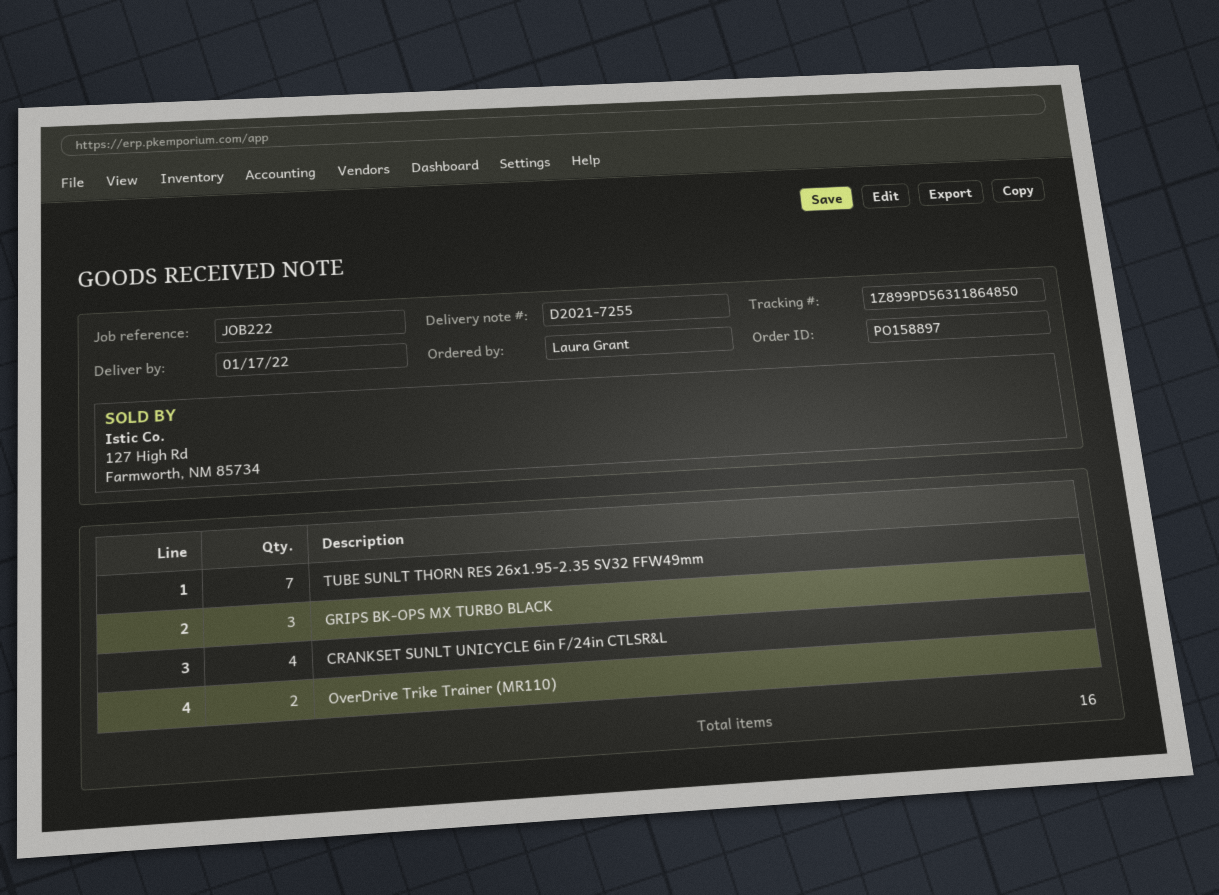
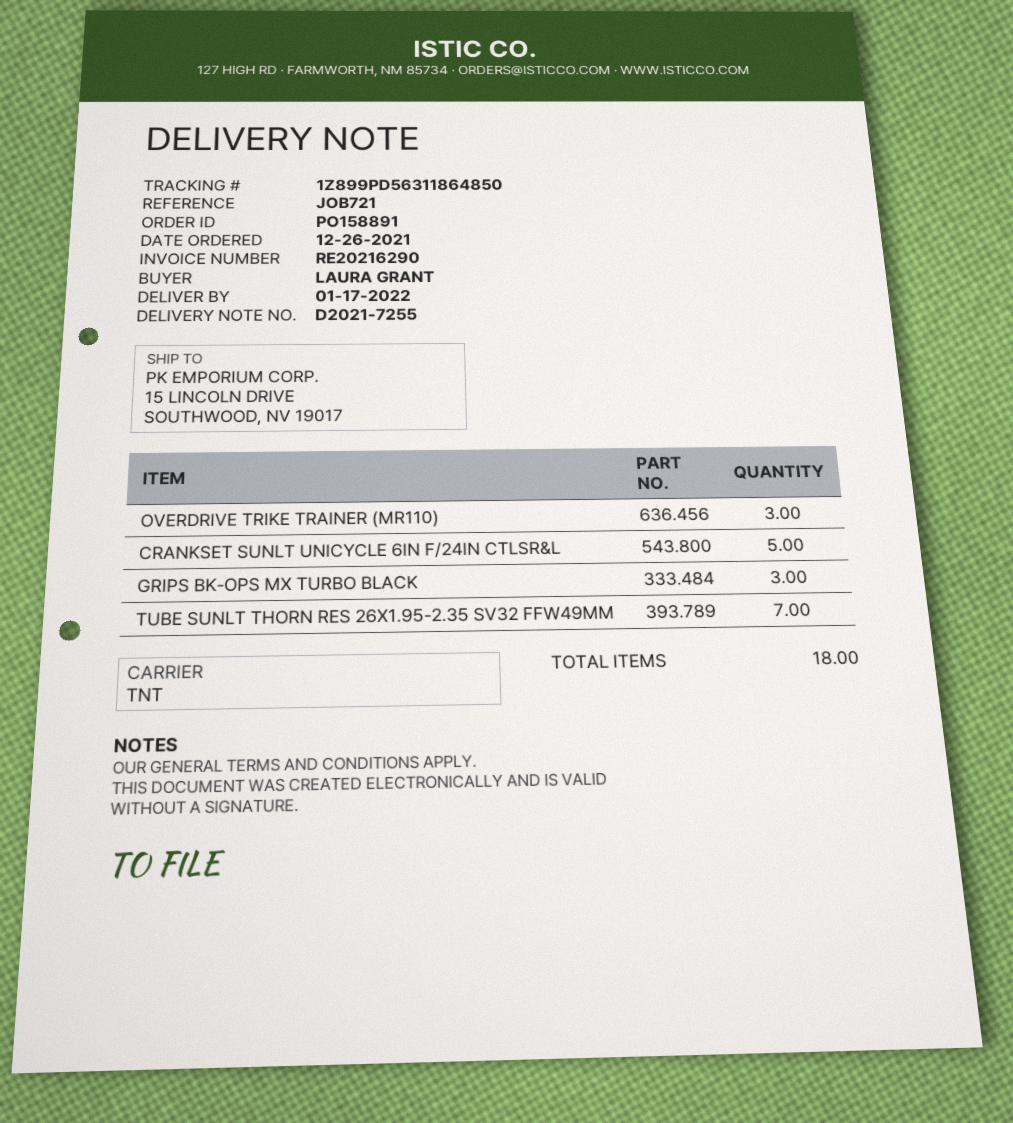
order number: PO158897 -> PO158891
reference: JOB222 -> JOB721
CRANKSET SUNLT UNICYCLE 6in F/24in CTLSR&L: 4 -> 5
OverDrive Trike Trainer (MR110): 2 -> 3
total quantity: 16 -> 18

